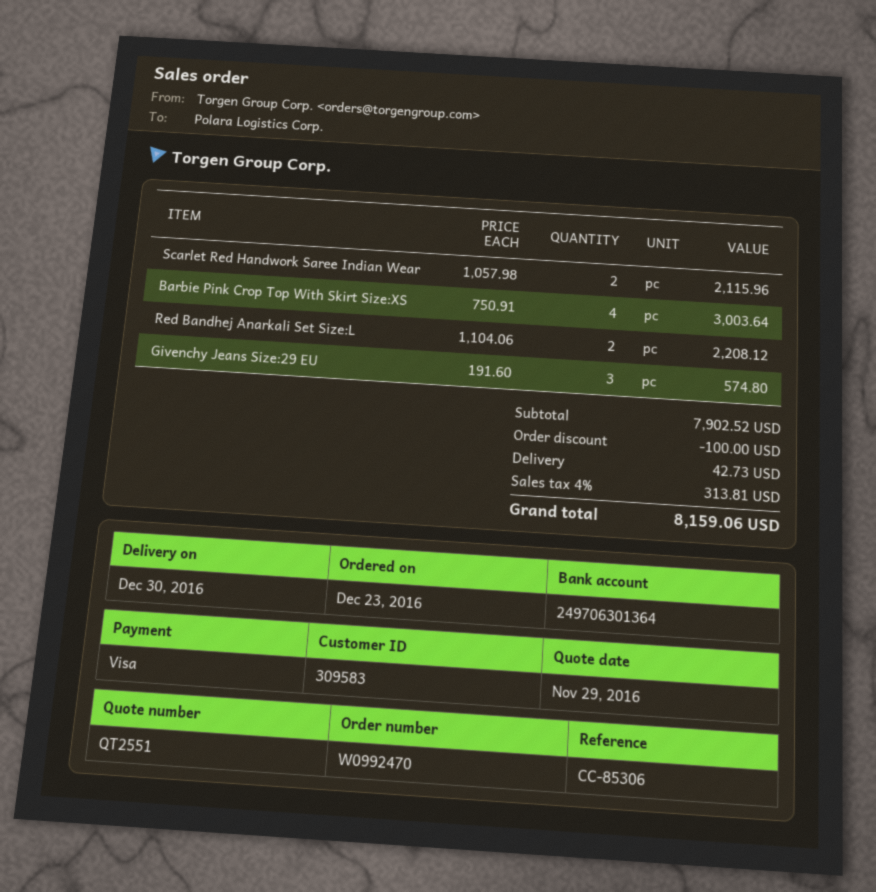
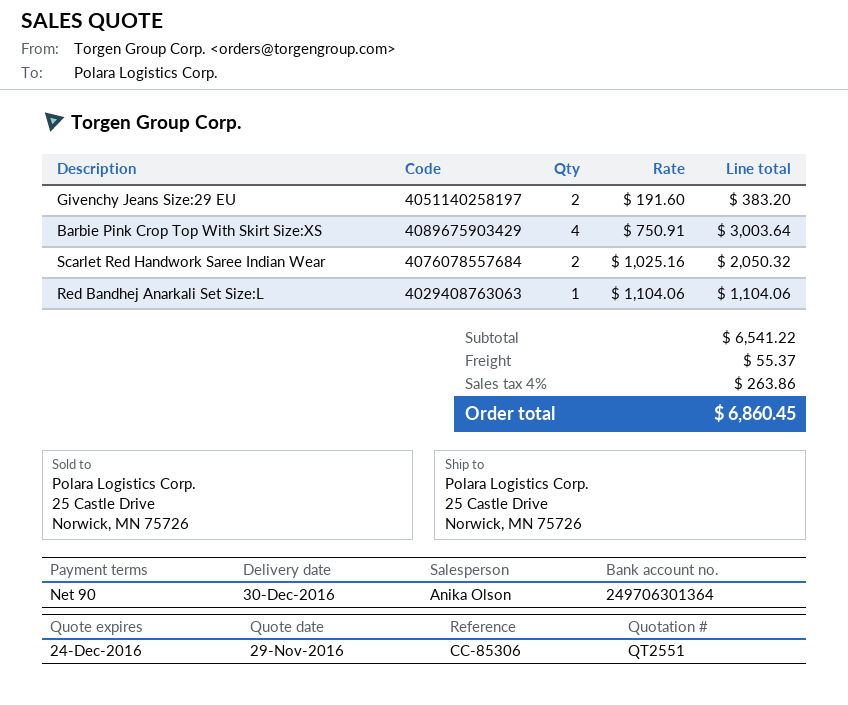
Scarlet Red Handwork Saree Indian Wear: 2 x 1057.98 = 2115.96 -> 2 x 1025.16 = 2050.32
Red Bandhej Anarkali Set Size:L: 2 x 1104.06 = 2208.12 -> 1 x 1104.06 = 1104.06
Givenchy Jeans Size:29 EU: 3 x 191.60 = 574.80 -> 2 x 191.60 = 383.20
subtotal: 7902.52 -> 6541.22
discount: 100.00 -> none
shipping: 42.73 -> 55.37
tax: 4% = 313.81 -> 4% = 263.86
total: 8159.06 -> 6860.45

